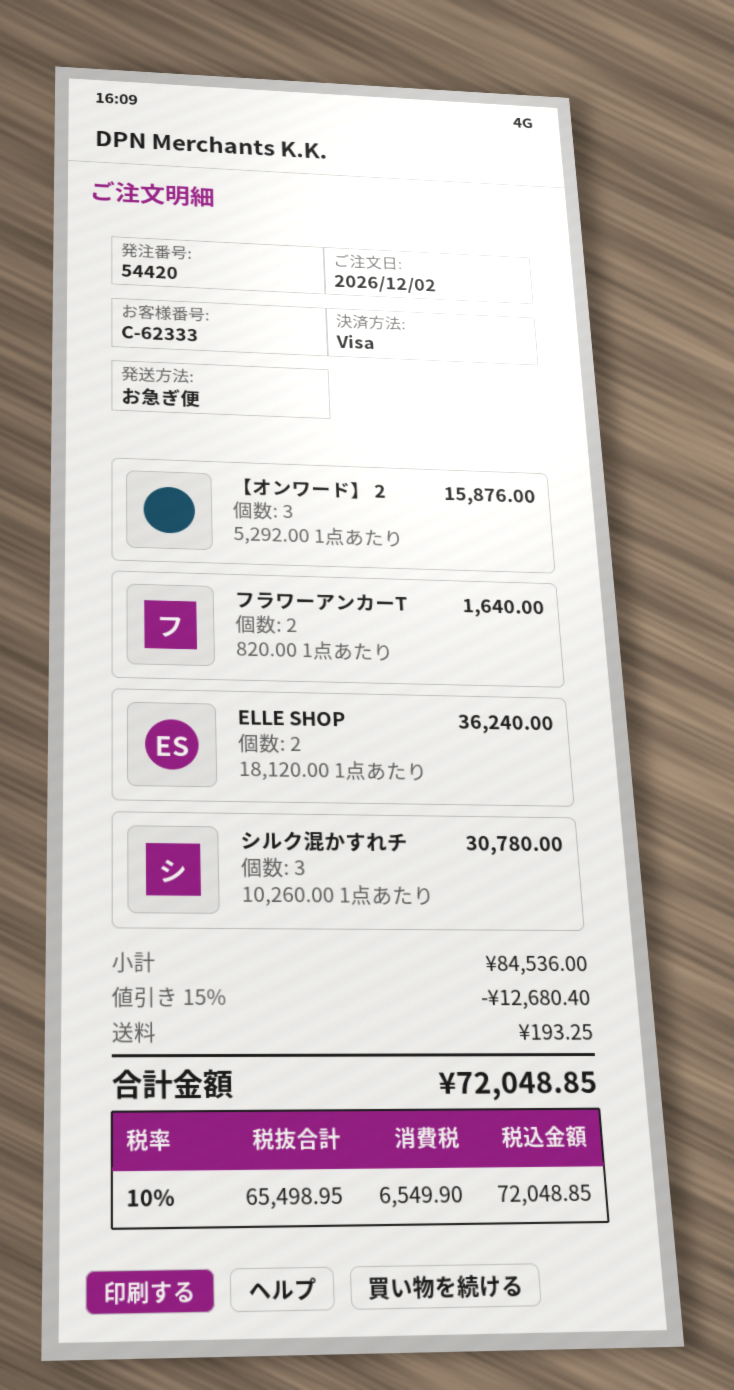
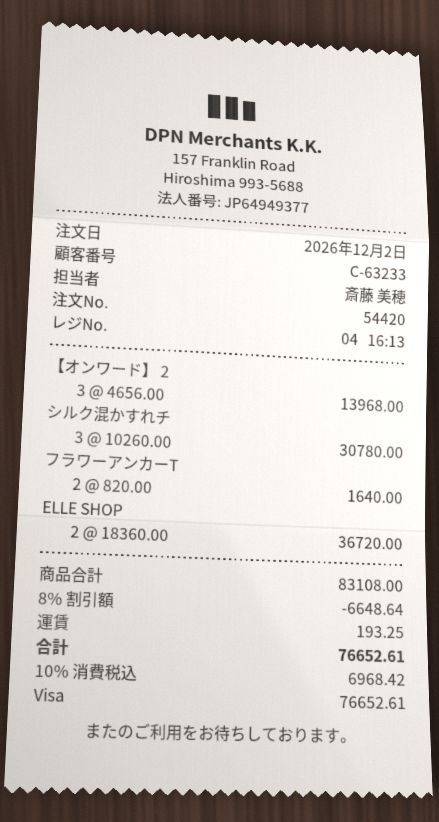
customer number: C-62333 -> C-63233
【オンワード】 2: 3 x 5292.00 = 15876.00 -> 3 x 4656.00 = 13968.00
ELLE SHOP: 2 x 18120.00 = 36240.00 -> 2 x 18360.00 = 36720.00
subtotal: 84536.00 -> 83108.00
discount: 15% = 12680.40 -> 8% = 6648.64
tax: 10% = 6549.90 -> 10% = 6968.42
total: 72048.85 -> 76652.61

